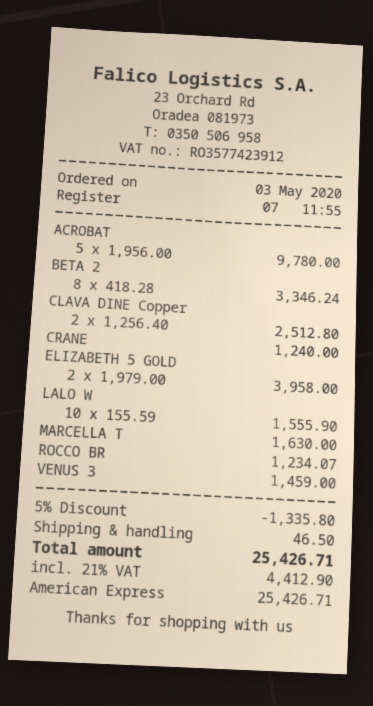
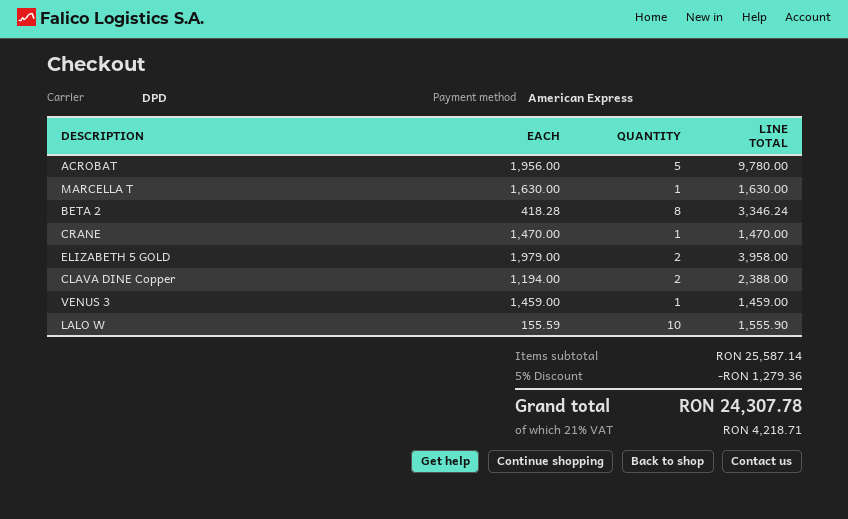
CLAVA DINE Copper: 2 x 1256.40 = 2512.80 -> 2 x 1194.00 = 2388.00
CRANE: 1 x 1240.00 = 1240.00 -> 1 x 1470.00 = 1470.00
ROCCO BR: 1 x 1234.07 = 1234.07 -> none
discount: 5% = 1335.80 -> 5% = 1279.36
shipping: 46.50 -> none
tax: 21% = 4412.90 -> 21% = 4218.71
total: 25426.71 -> 24307.78

